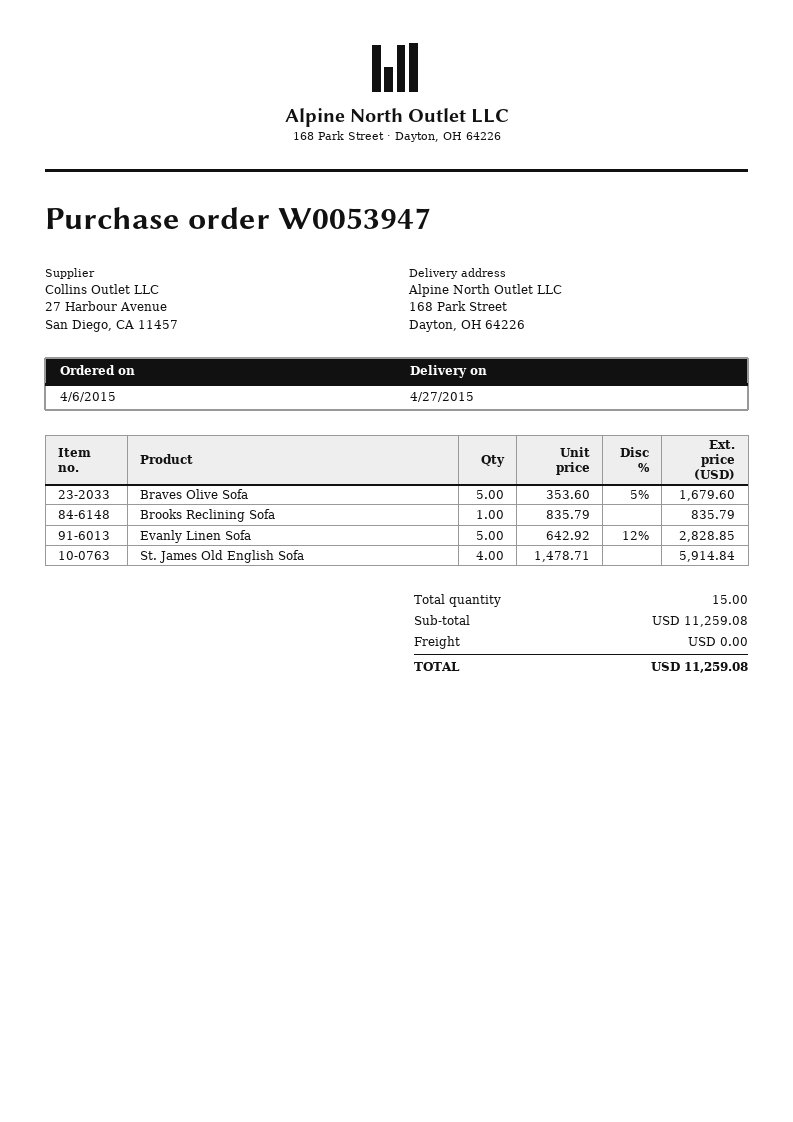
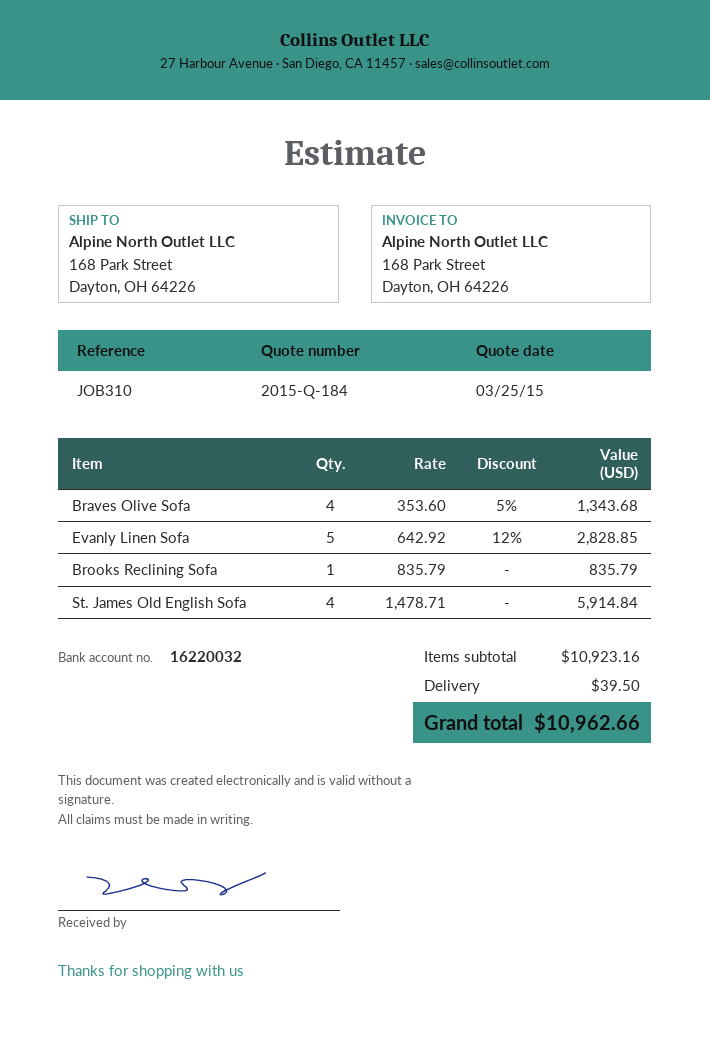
Braves Olive Sofa: 5 x 353.60 - 5% = 1679.60 -> 4 x 353.60 - 5% = 1343.68
subtotal: 11259.08 -> 10923.16
shipping: 0.00 -> 39.50
total: 11259.08 -> 10962.66

